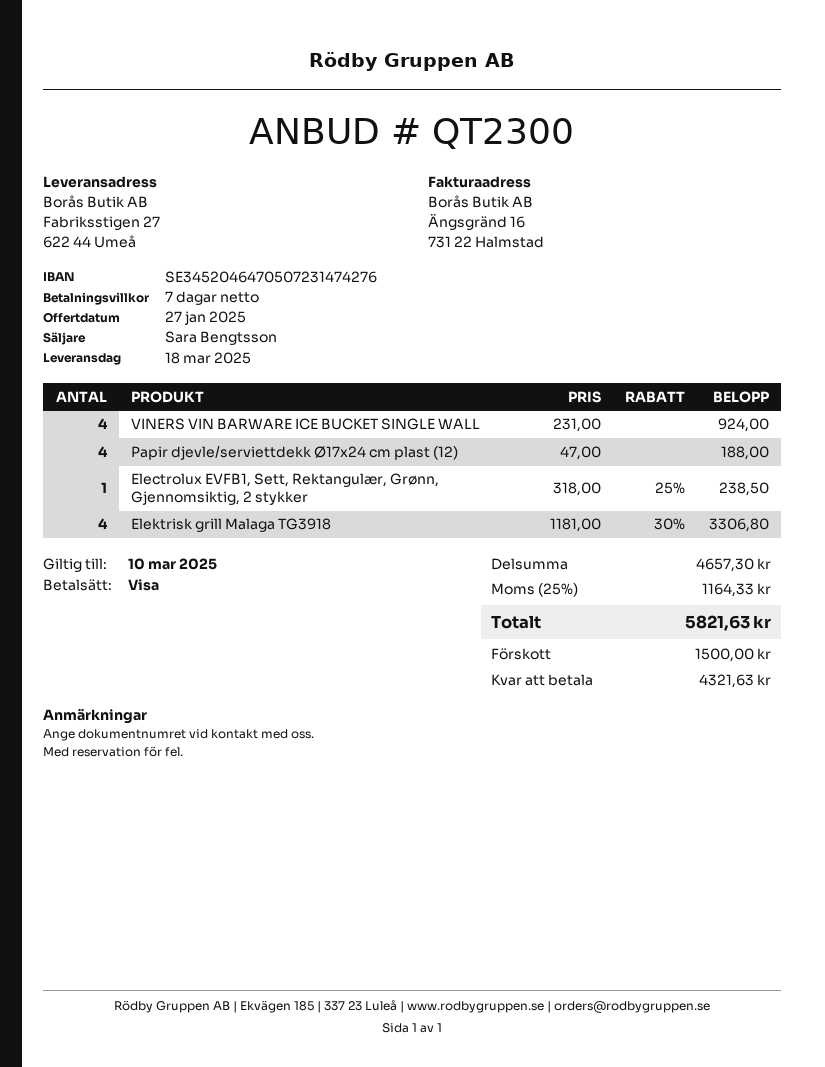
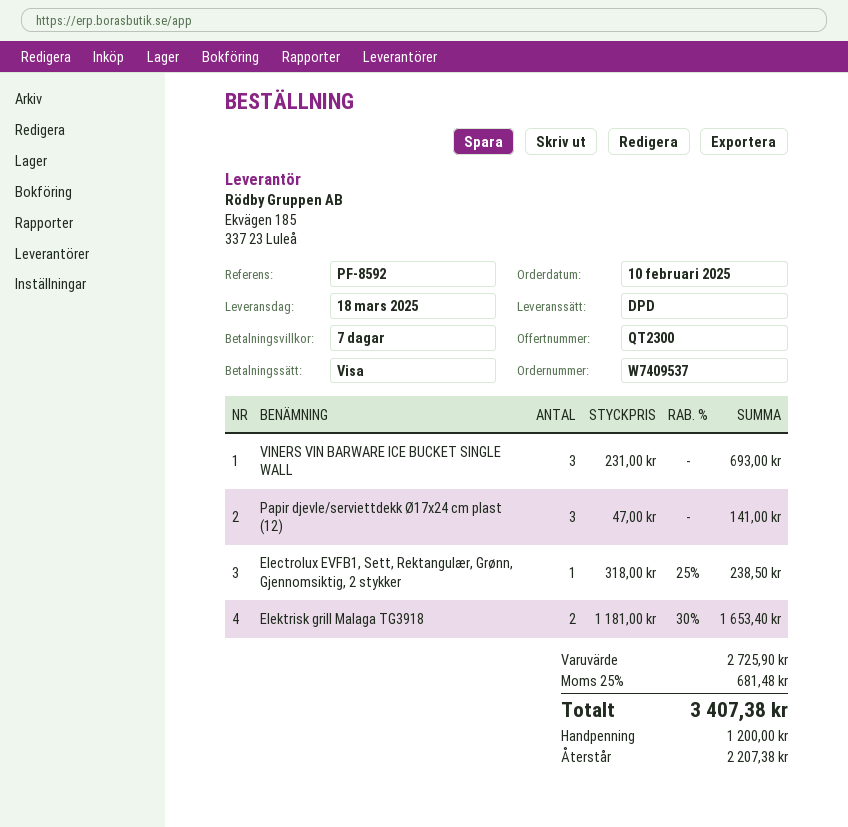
VINERS VIN BARWARE ICE BUCKET SINGLE WALL: 4 x 231.00 = 924.00 -> 3 x 231.00 = 693.00
Papir djevle/serviettdekk Ø17x24 cm plast (12): 4 x 47.00 = 188.00 -> 3 x 47.00 = 141.00
Elektrisk grill Malaga TG3918: 4 x 1181.00 - 30% = 3306.80 -> 2 x 1181.00 - 30% = 1653.40
subtotal: 4657.30 -> 2725.90
tax: 25% = 1164.33 -> 25% = 681.48
total: 5821.63 -> 3407.38
deposit: 1500.00 -> 1200.00
balance: 4321.63 -> 2207.38

